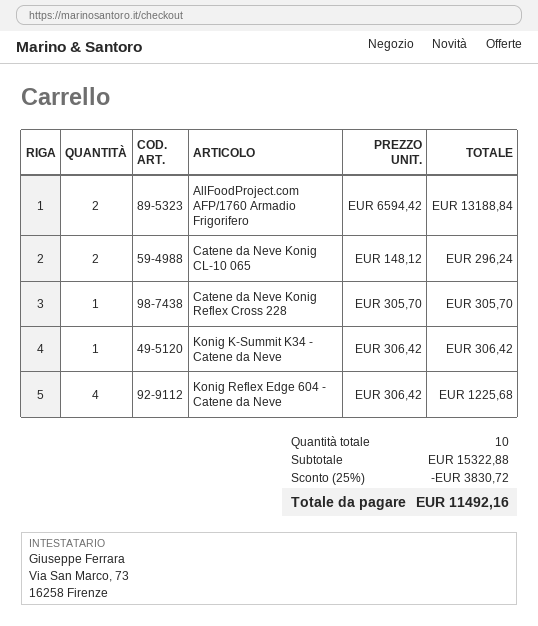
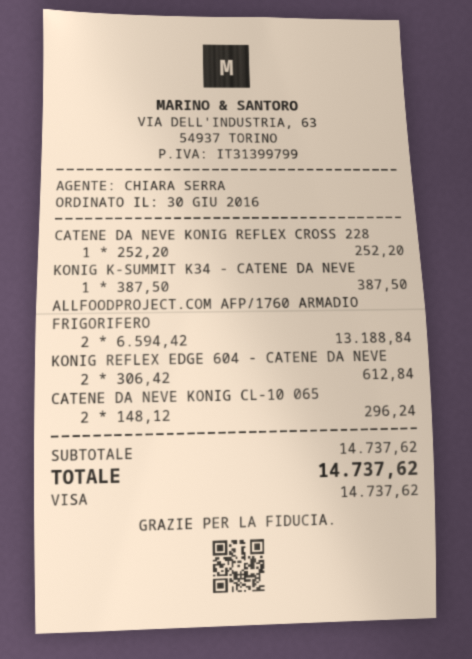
Catene da Neve Konig Reflex Cross 228: 1 x 305.70 = 305.70 -> 1 x 252.20 = 252.20
Konig K-Summit K34 - Catene da Neve: 1 x 306.42 = 306.42 -> 1 x 387.50 = 387.50
Konig Reflex Edge 604 - Catene da Neve: 4 x 306.42 = 1225.68 -> 2 x 306.42 = 612.84
subtotal: 15322.88 -> 14737.62
discount: 25% = 3830.72 -> none
total: 11492.16 -> 14737.62

